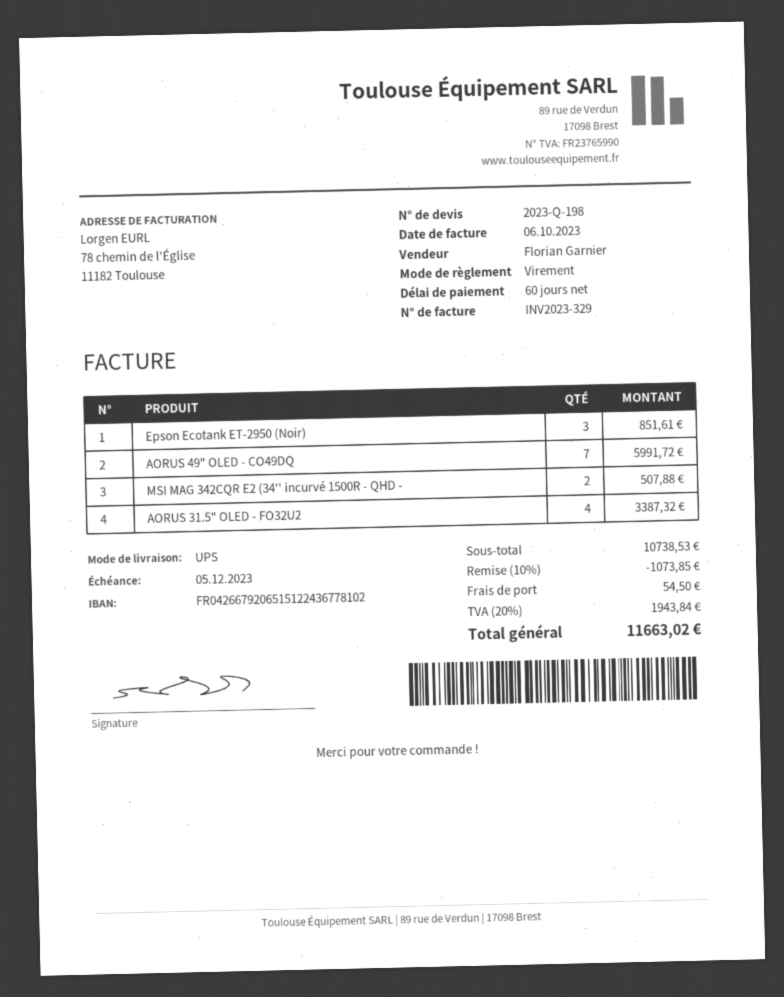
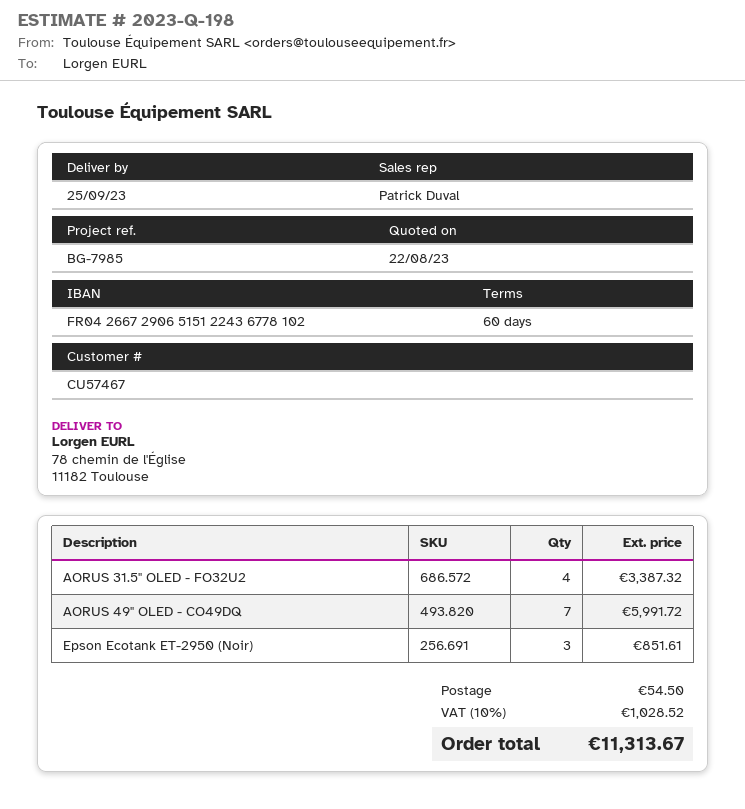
sales rep: Florian Garnier -> Patrick Duval
bank account: FR0426679206515122436778102 -> FR0426672906515122436778102
MSI MAG 342CQR E2 (34'' incurvé 1500R - QHD -: 2 for 507.88 -> none
discount: 10% = 1073.85 -> none
tax: 20% = 1943.84 -> 10% = 1028.52
total: 11663.02 -> 11313.67

